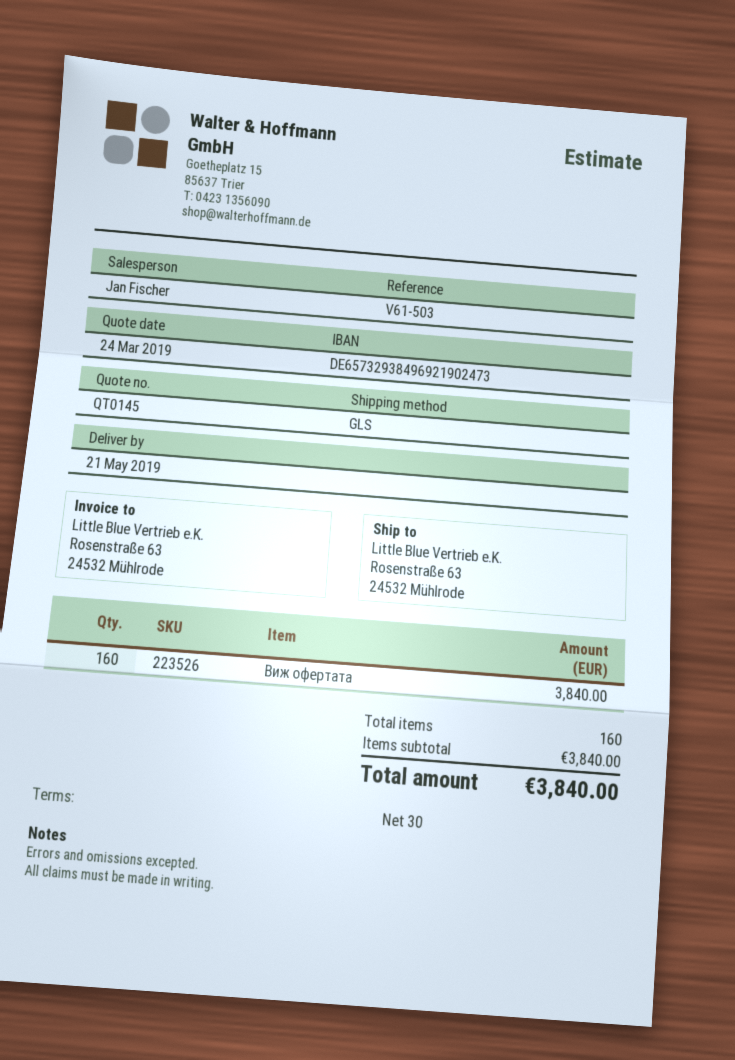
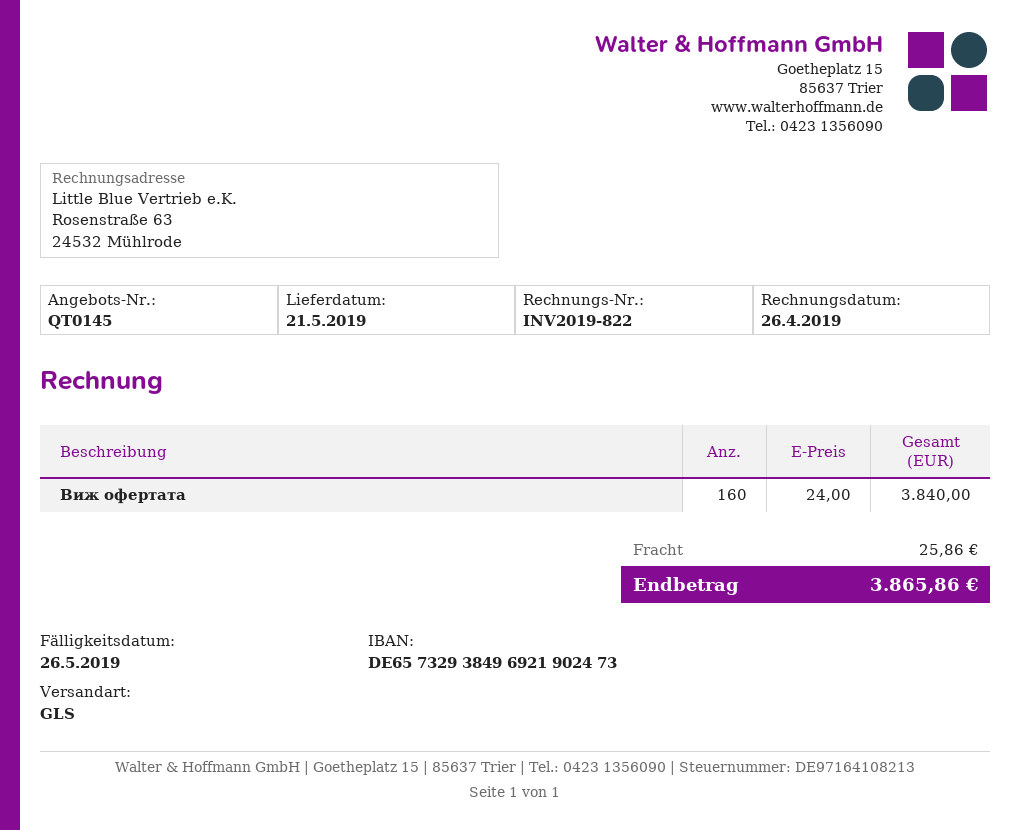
shipping: none -> 25.86
total: 3840.00 -> 3865.86

